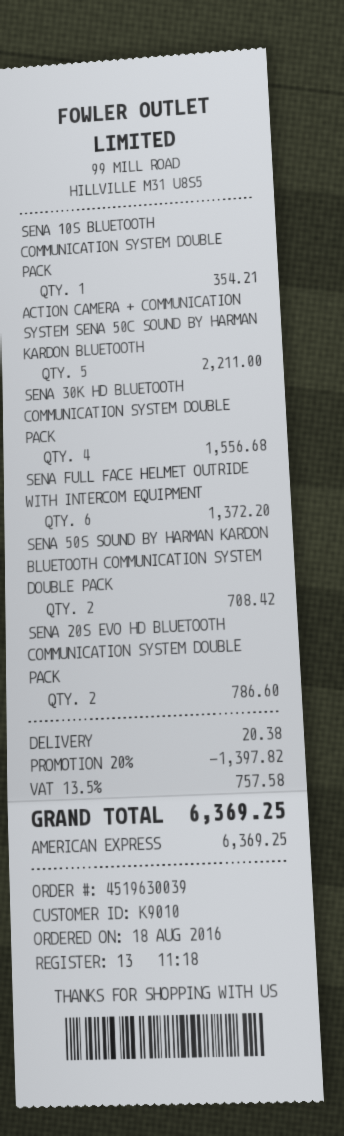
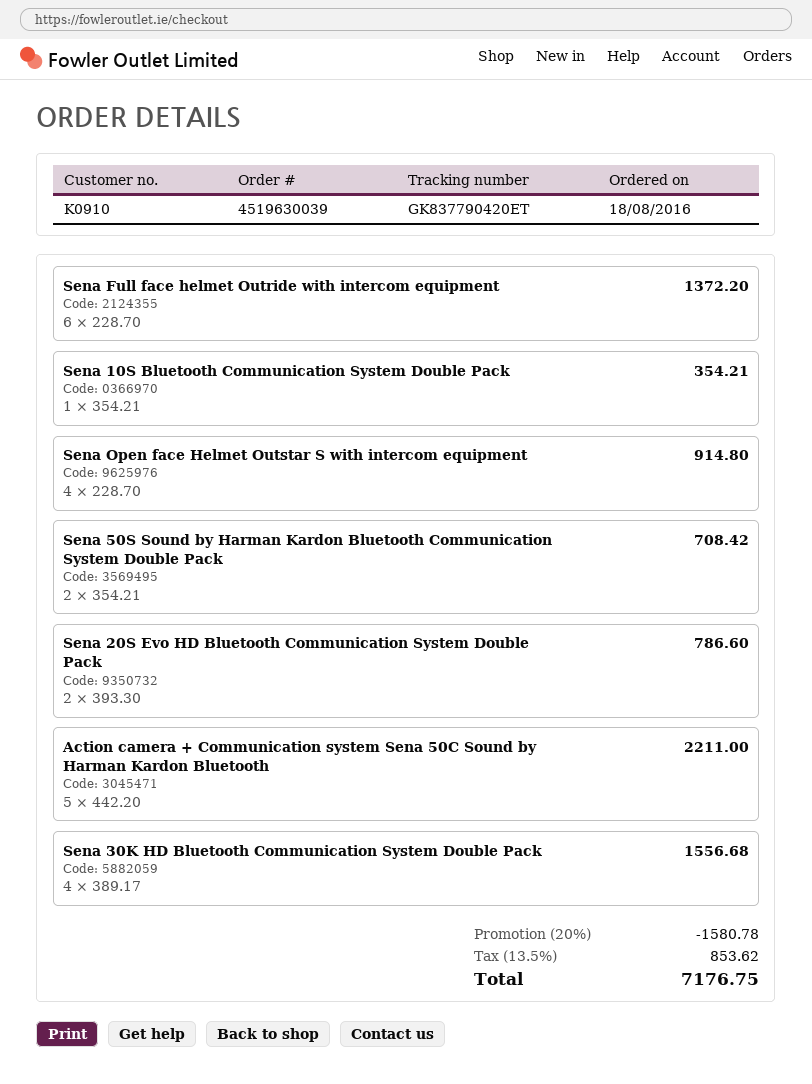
customer number: K9010 -> K0910
Sena Open face Helmet Outstar S with intercom equipment: none -> 4 for 914.80
discount: 20% = 1397.82 -> 20% = 1580.78
shipping: 20.38 -> none
tax: 13.5% = 757.58 -> 13.5% = 853.62
total: 6369.25 -> 7176.75

